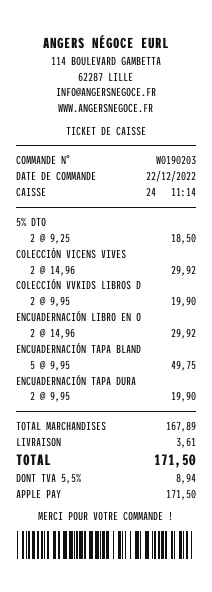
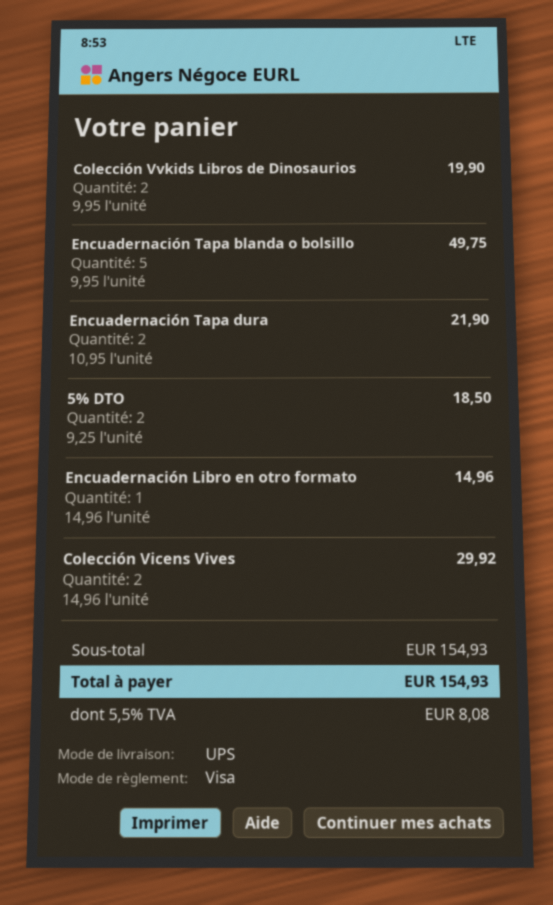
payment method: Apple Pay -> Visa
ENCUADERNACIÓN LIBRO EN O: 2 x 14.96 = 29.92 -> 1 x 14.96 = 14.96
ENCUADERNACIÓN TAPA DURA: 2 x 9.95 = 19.90 -> 2 x 10.95 = 21.90
subtotal: 167.89 -> 154.93
shipping: 3.61 -> none
tax: 5.5% = 8.94 -> 5.5% = 8.08
total: 171.50 -> 154.93

